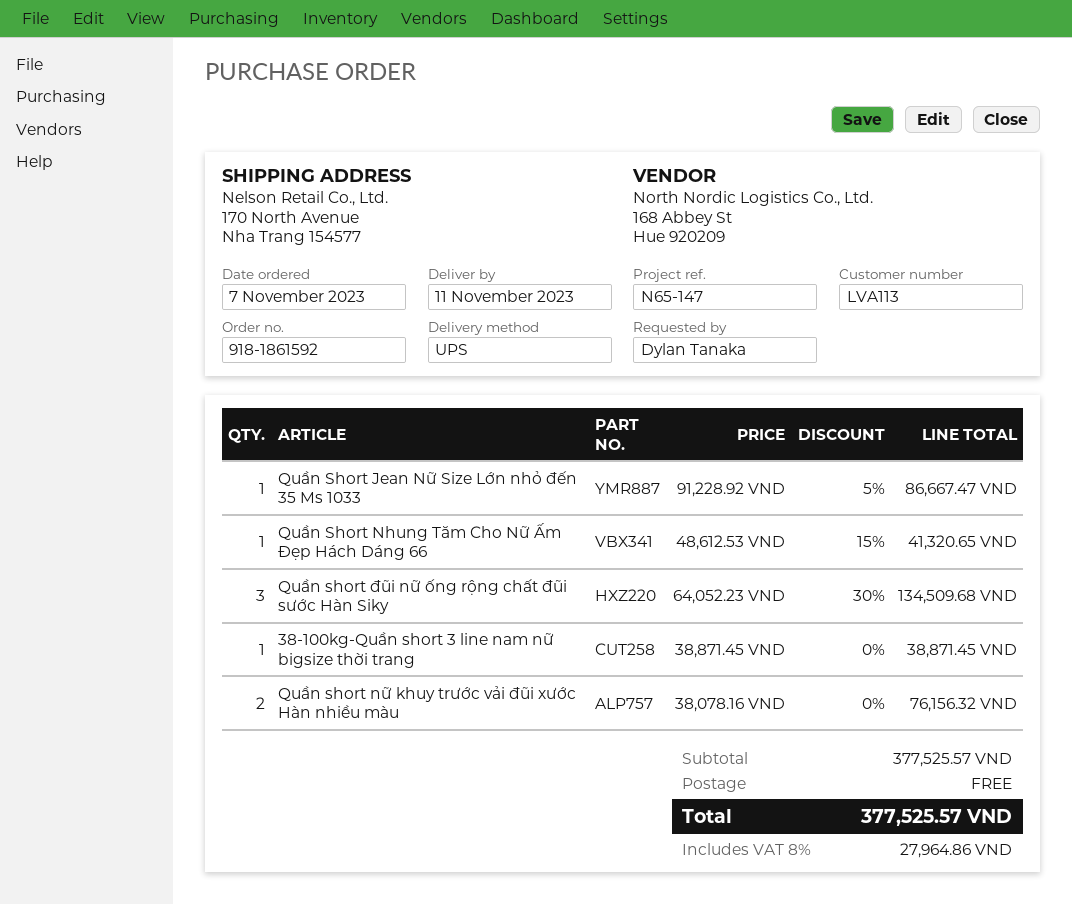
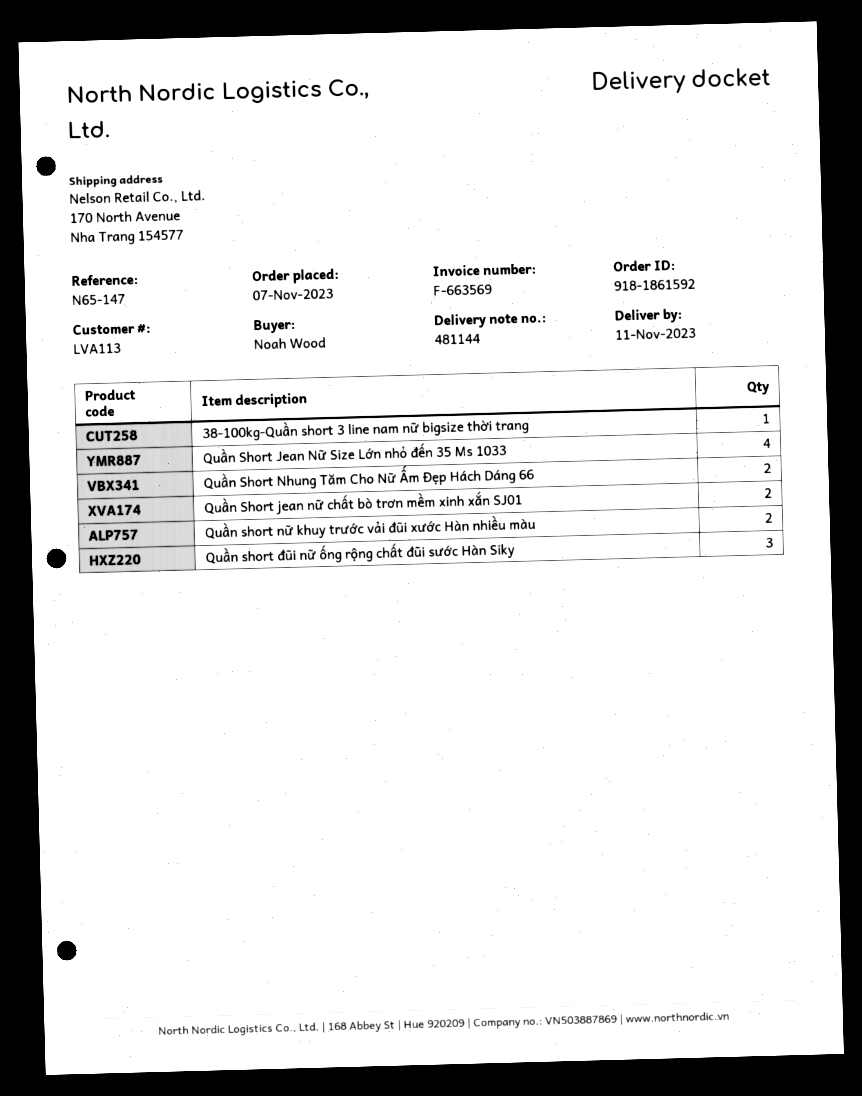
ordered by: Dylan Tanaka -> Noah Wood
Quần Short Jean Nữ Size Lớn nhỏ đến 35 Ms 1033: 1 -> 4
Quần Short Nhung Tăm Cho Nữ Ấm Đẹp Hách Dáng 66: 1 -> 2
Quần Short jean nữ chất bò trơn mềm xinh xắn SJ01: none -> 2

